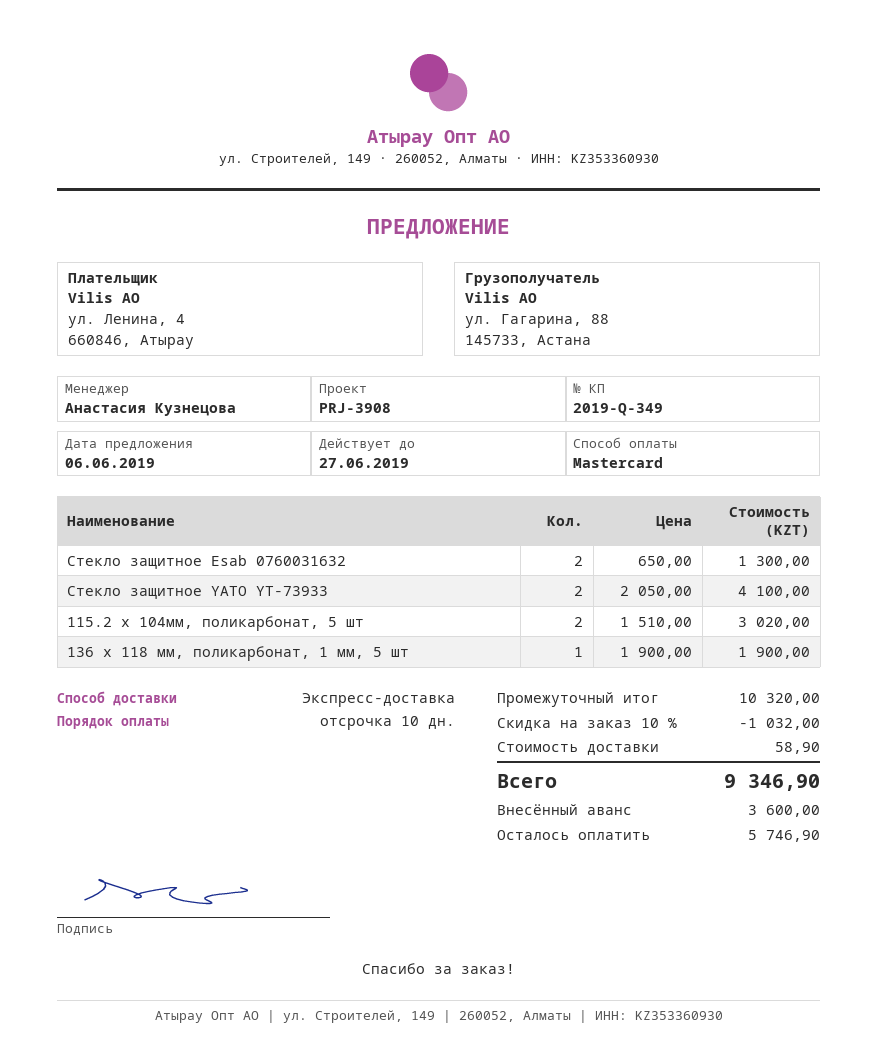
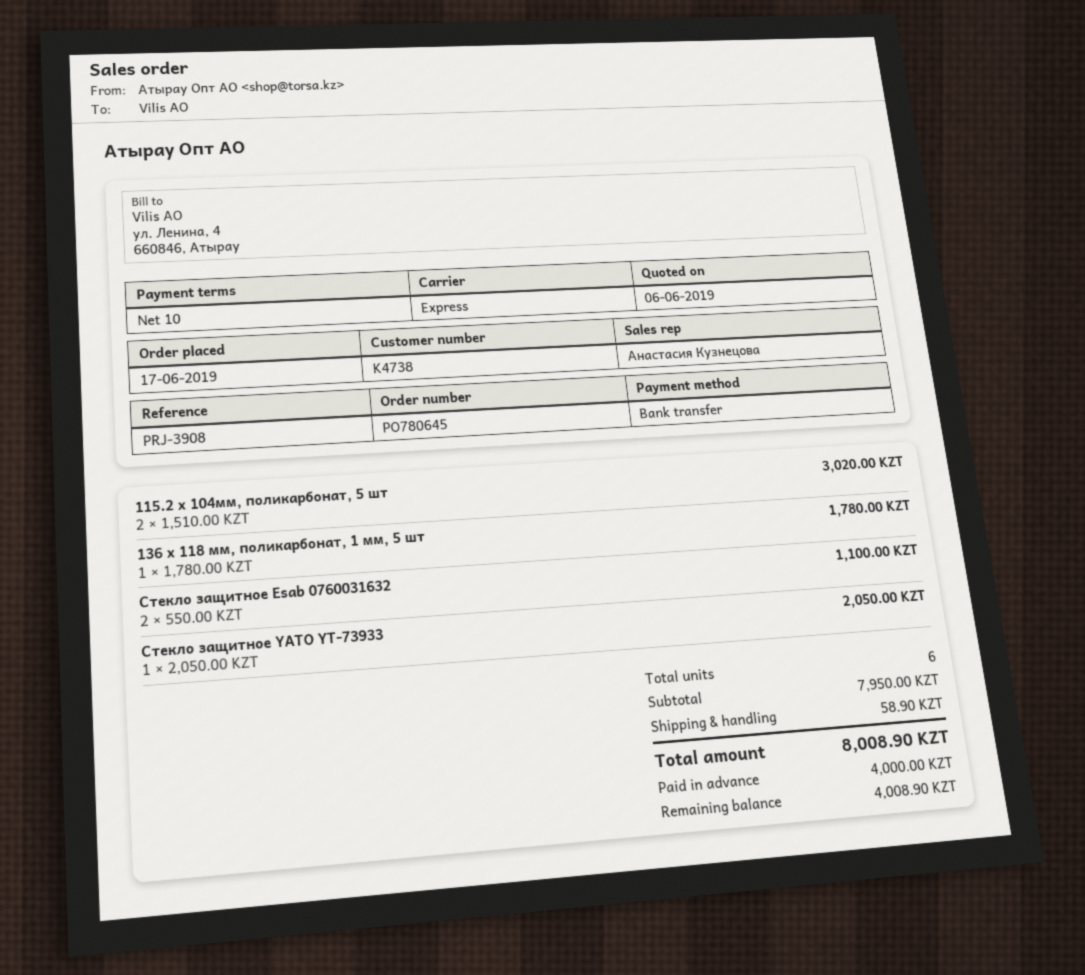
payment method: Mastercard -> bank transfer
Стекло защитное Esab 0760031632: 2 x 650.00 = 1300.00 -> 2 x 550.00 = 1100.00
Стекло защитное YATO YT-73933: 2 x 2050.00 = 4100.00 -> 1 x 2050.00 = 2050.00
136 х 118 мм, поликарбонат, 1 мм, 5 шт: 1 x 1900.00 = 1900.00 -> 1 x 1780.00 = 1780.00
subtotal: 10320.00 -> 7950.00
discount: 10% = 1032.00 -> none
total: 9346.90 -> 8008.90
deposit: 3600.00 -> 4000.00
balance: 5746.90 -> 4008.90

